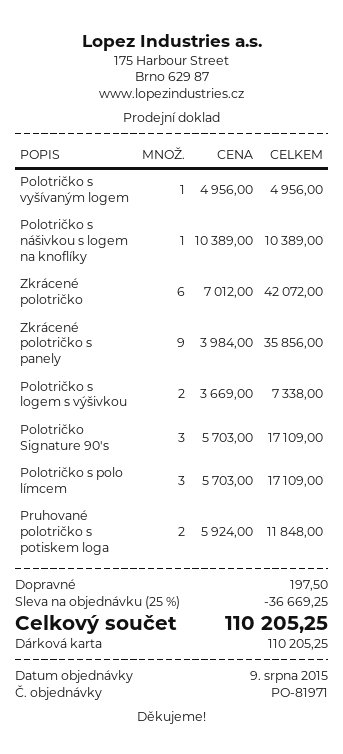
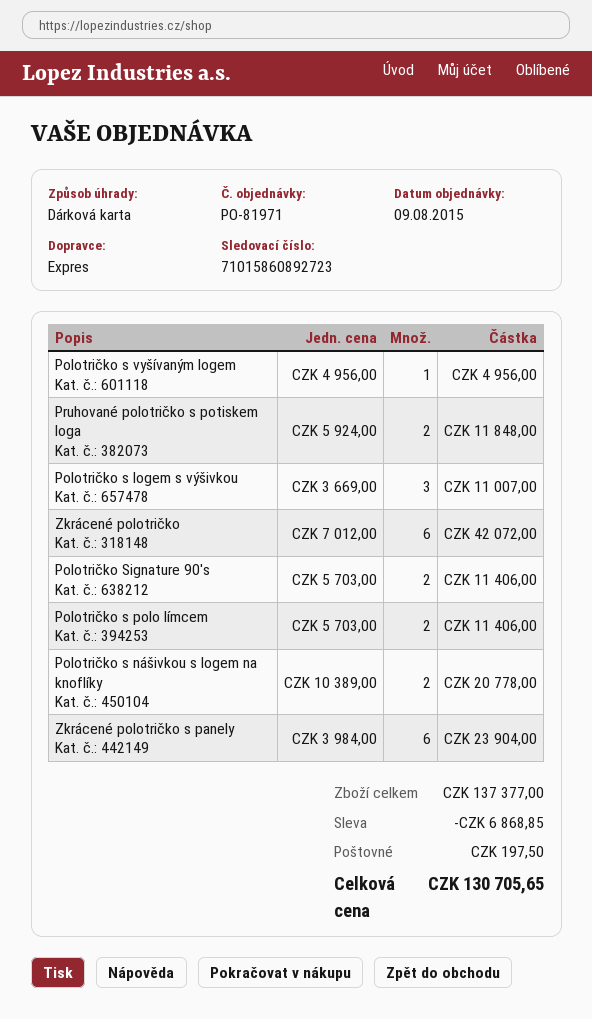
Polotričko s nášivkou s logem na knoflíky: 1 x 10389.00 = 10389.00 -> 2 x 10389.00 = 20778.00
Zkrácené polotričko s panely: 9 x 3984.00 = 35856.00 -> 6 x 3984.00 = 23904.00
Polotričko s logem s výšivkou: 2 x 3669.00 = 7338.00 -> 3 x 3669.00 = 11007.00
Polotričko Signature 90's: 3 x 5703.00 = 17109.00 -> 2 x 5703.00 = 11406.00
Polotričko s polo límcem: 3 x 5703.00 = 17109.00 -> 2 x 5703.00 = 11406.00
discount: 36669.25 -> 6868.85
total: 110205.25 -> 130705.65

